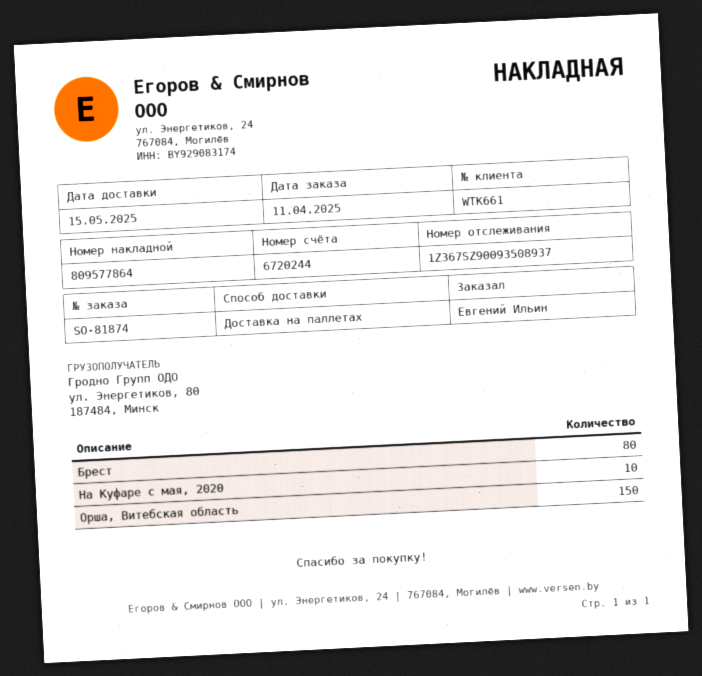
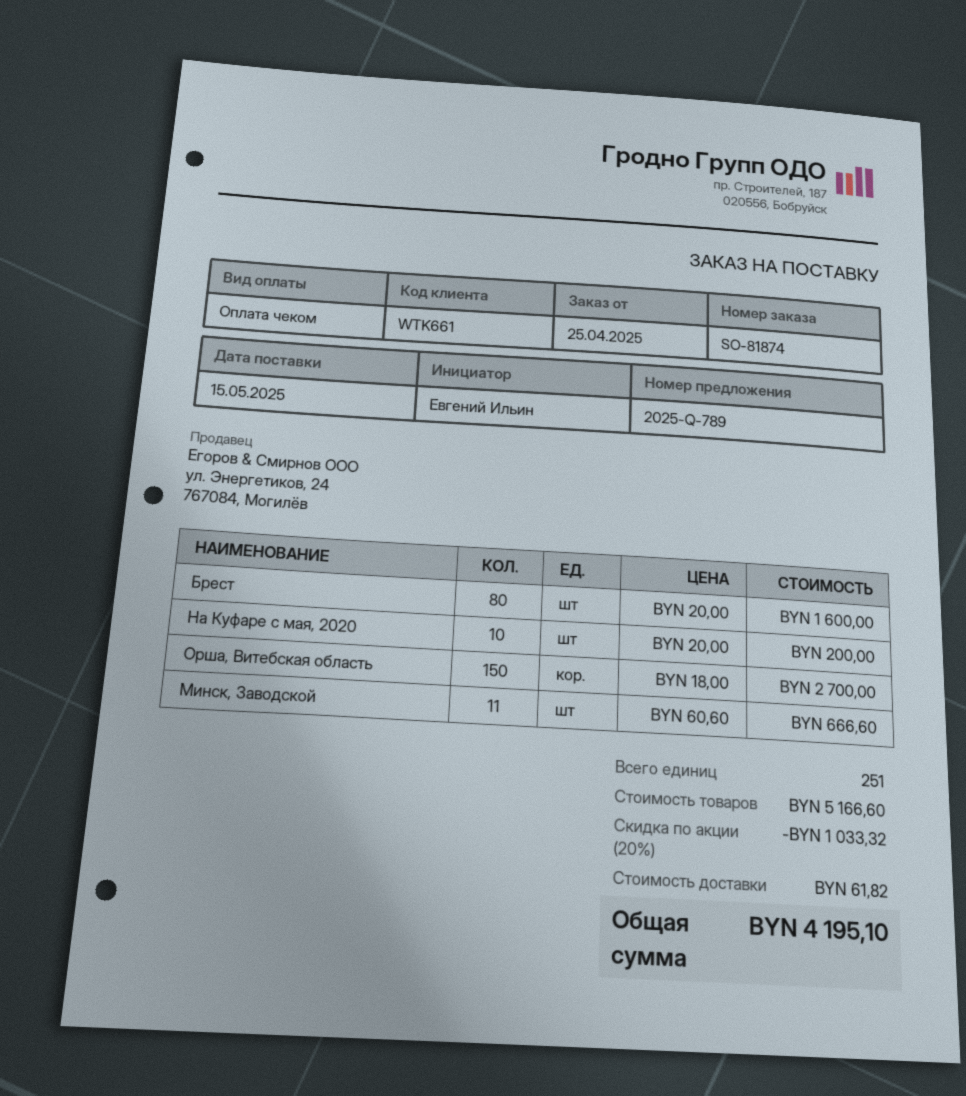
order date: 2025-04-11 -> 2025-04-25
Минск, Заводской: none -> 11

